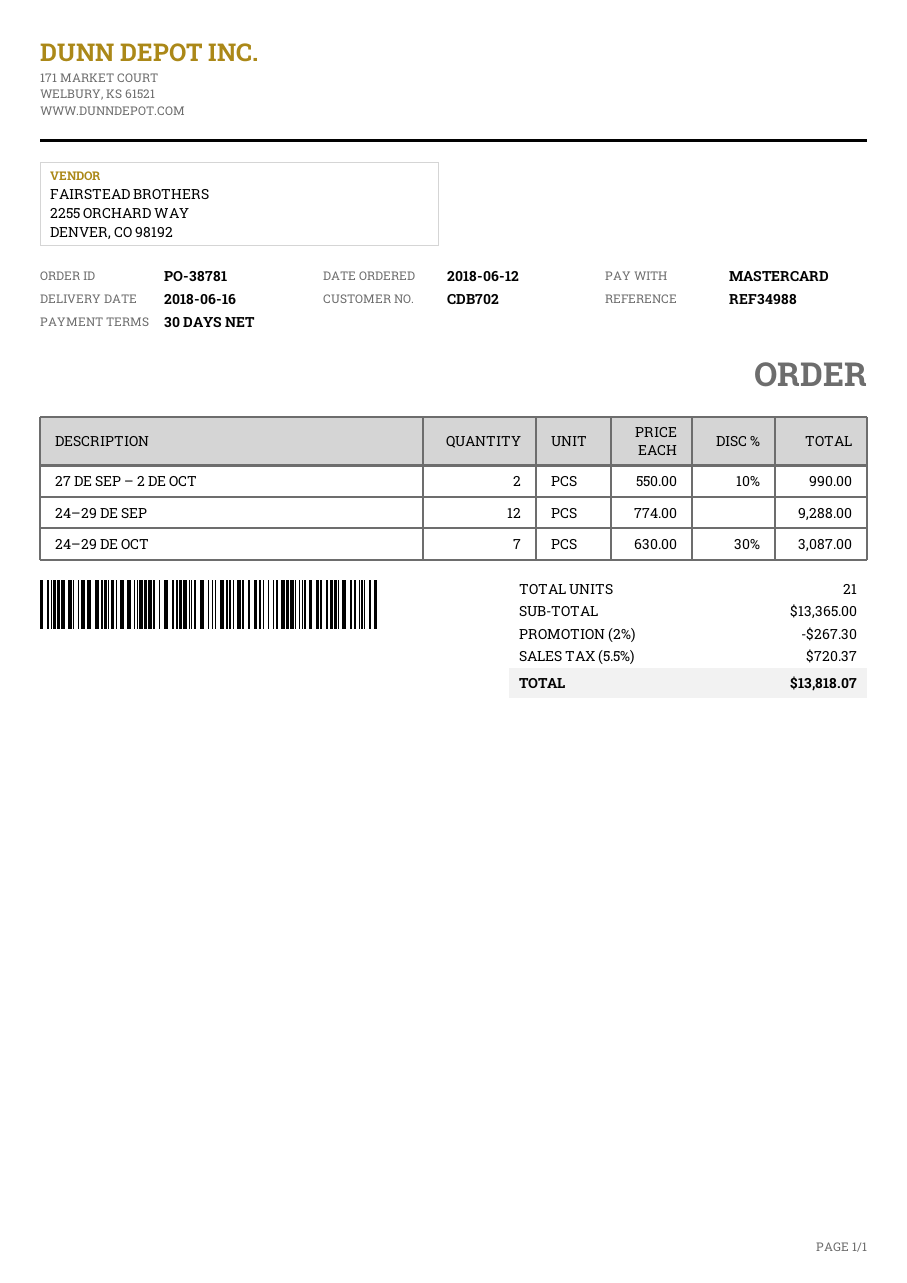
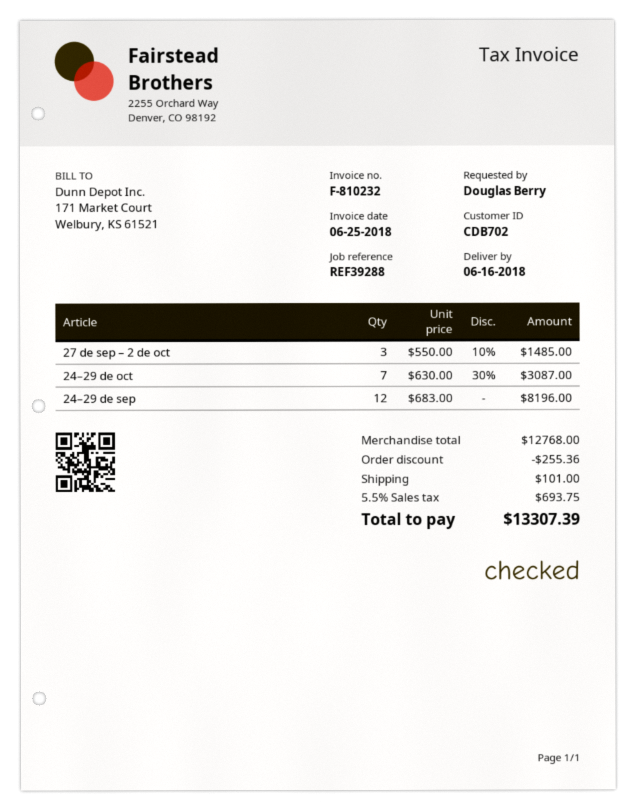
reference: REF34988 -> REF39288
27 DE SEP – 2 DE OCT: 2 x 550.00 - 10% = 990.00 -> 3 x 550.00 - 10% = 1485.00
24–29 DE SEP: 12 x 774.00 = 9288.00 -> 12 x 683.00 = 8196.00
subtotal: 13365.00 -> 12768.00
discount: 267.30 -> 255.36
shipping: none -> 101.00
tax: 5.5% = 720.37 -> 5.5% = 693.75
total: 13818.07 -> 13307.39

